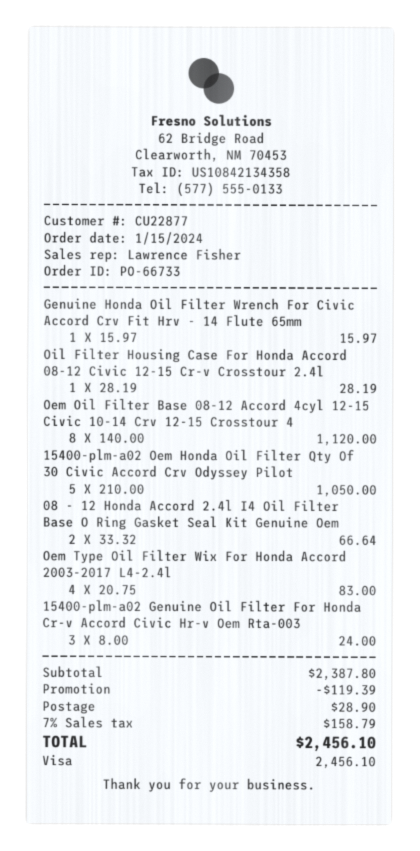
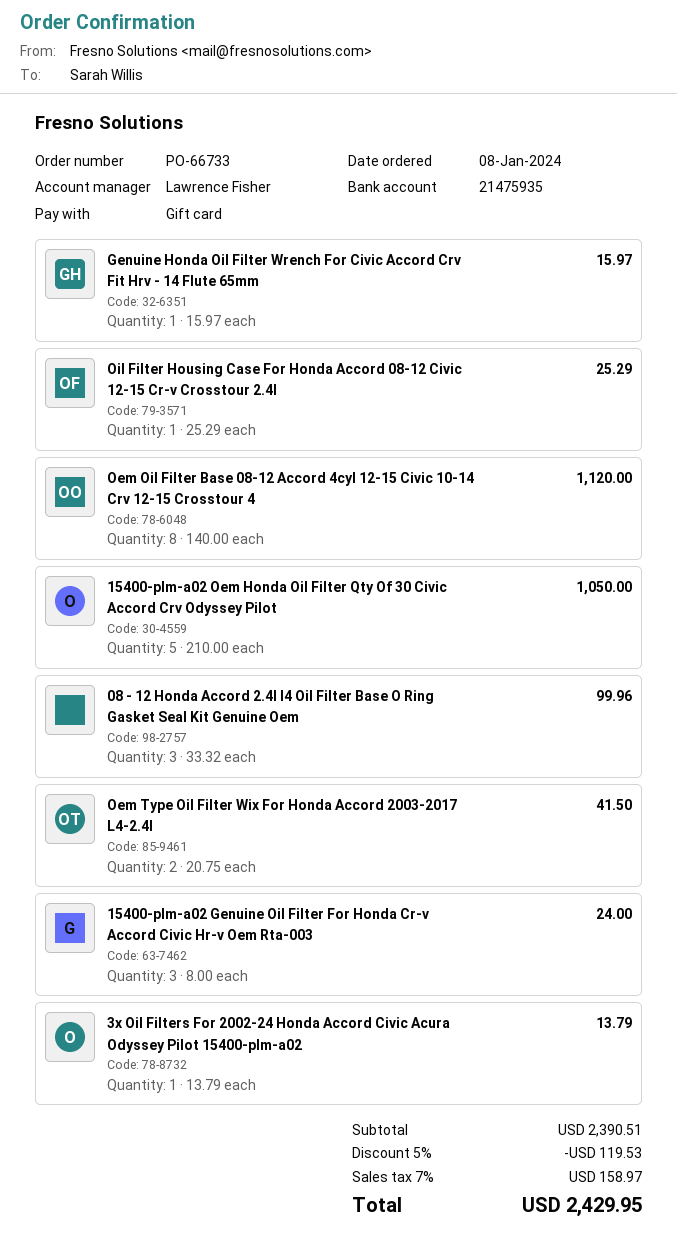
order date: 2024-01-15 -> 2024-01-08
payment method: Visa -> gift card
Oil Filter Housing Case For Honda Accord 08-12 Civic 12-15 Cr-v Crosstour 2.4l: 1 x 28.19 = 28.19 -> 1 x 25.29 = 25.29
08 - 12 Honda Accord 2.4l I4 Oil Filter Base O Ring Gasket Seal Kit Genuine Oem: 2 x 33.32 = 66.64 -> 3 x 33.32 = 99.96
Oem Type Oil Filter Wix For Honda Accord 2003-2017 L4-2.4l: 4 x 20.75 = 83.00 -> 2 x 20.75 = 41.50
3x Oil Filters For 2002-24 Honda Accord Civic Acura Odyssey Pilot 15400-plm-a02: none -> 1 x 13.79 = 13.79
subtotal: 2387.80 -> 2390.51
discount: 119.39 -> 119.53
shipping: 28.90 -> none
tax: 7% = 158.79 -> 7% = 158.97
total: 2456.10 -> 2429.95

